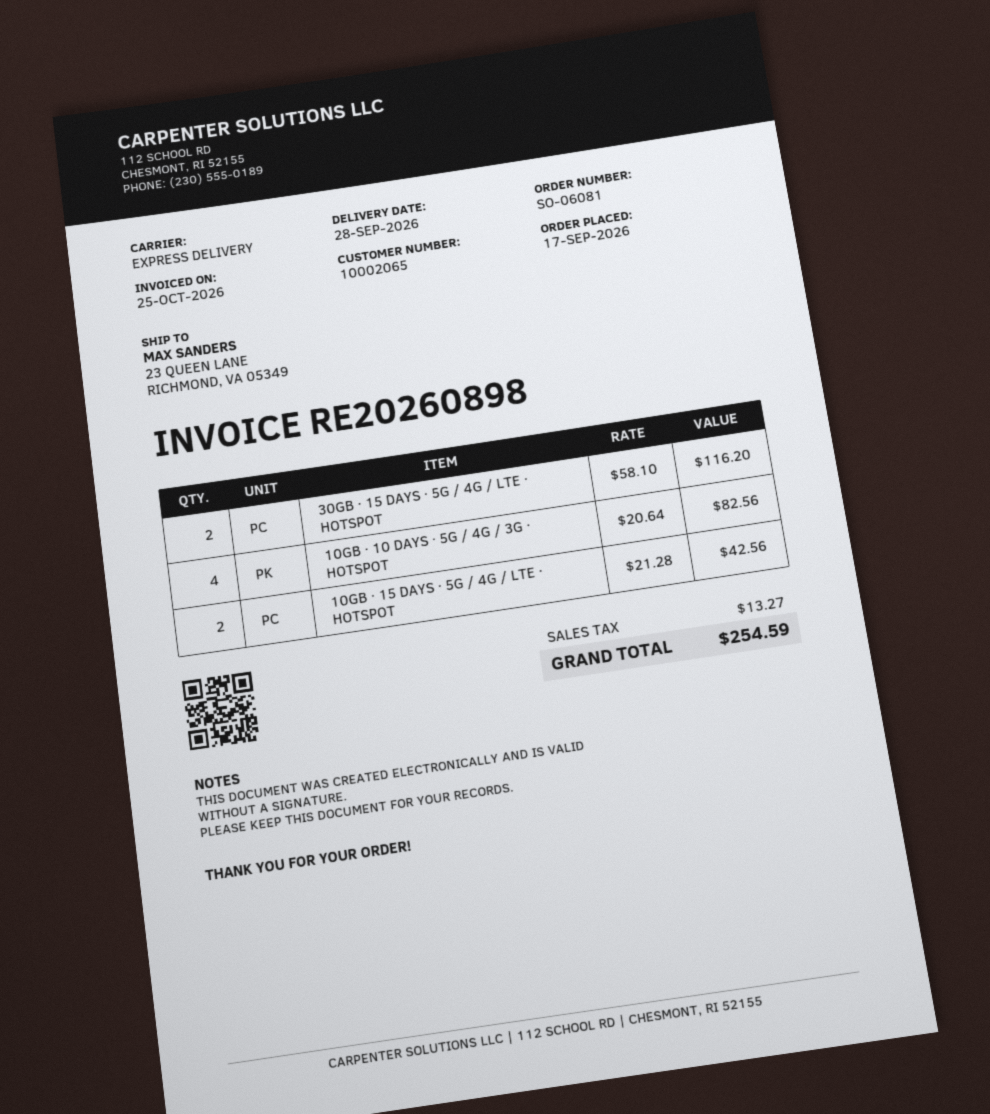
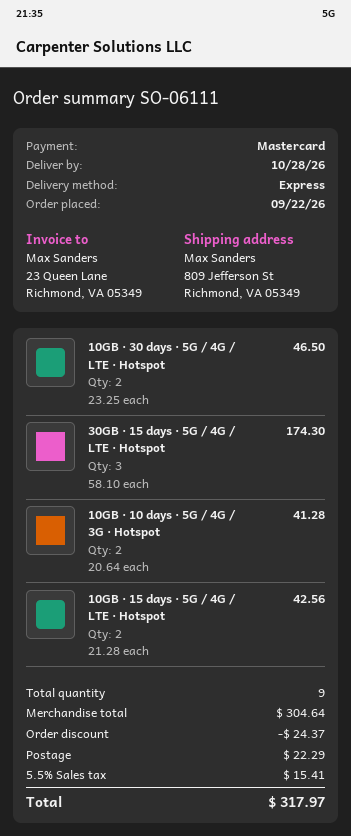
order number: SO-06081 -> SO-06111
order date: 2026-09-17 -> 2026-09-22
delivery date: 2026-09-28 -> 2026-10-28
ship to: 23 QUEEN LANE, RICHMOND, VA 05349 -> 809 Jefferson St, Richmond, VA 05349
30GB · 15 DAYS · 5G / 4G / LTE · HOTSPOT: 2 x 58.10 = 116.20 -> 3 x 58.10 = 174.30
10GB · 10 DAYS · 5G / 4G / 3G · HOTSPOT: 4 x 20.64 = 82.56 -> 2 x 20.64 = 41.28
10GB · 30 days · 5G / 4G / LTE · Hotspot: none -> 2 x 23.25 = 46.50
discount: none -> 24.37
shipping: none -> 22.29
tax: 13.27 -> 15.41
total: 254.59 -> 317.97

